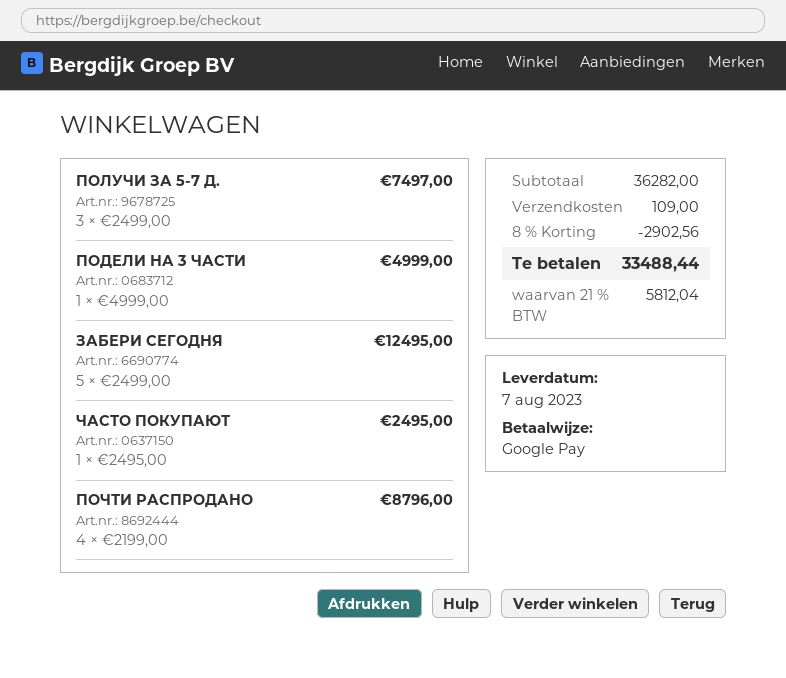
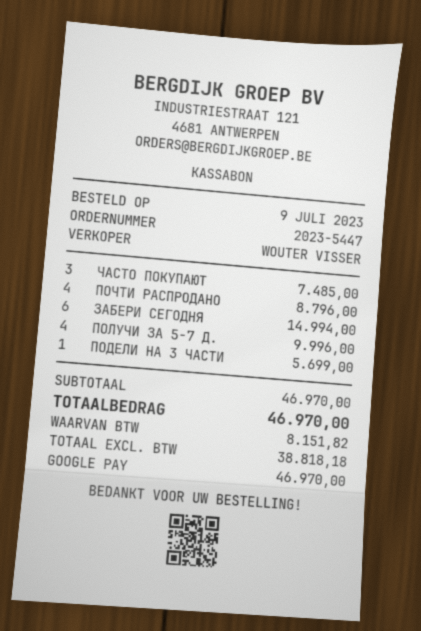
ПОЛУЧИ ЗА 5-7 Д.: 3 for 7497.00 -> 4 for 9996.00
ПОДЕЛИ НА 3 ЧАСТИ: 1 for 4999.00 -> 1 for 5699.00
ЗАБЕРИ СЕГОДНЯ: 5 for 12495.00 -> 6 for 14994.00
ЧАСТО ПОКУПАЮТ: 1 for 2495.00 -> 3 for 7485.00
subtotal: 36282.00 -> 46970.00
discount: 8% = 2902.56 -> none
shipping: 109.00 -> none
tax: 5812.04 -> 8151.82
total: 33488.44 -> 46970.00

